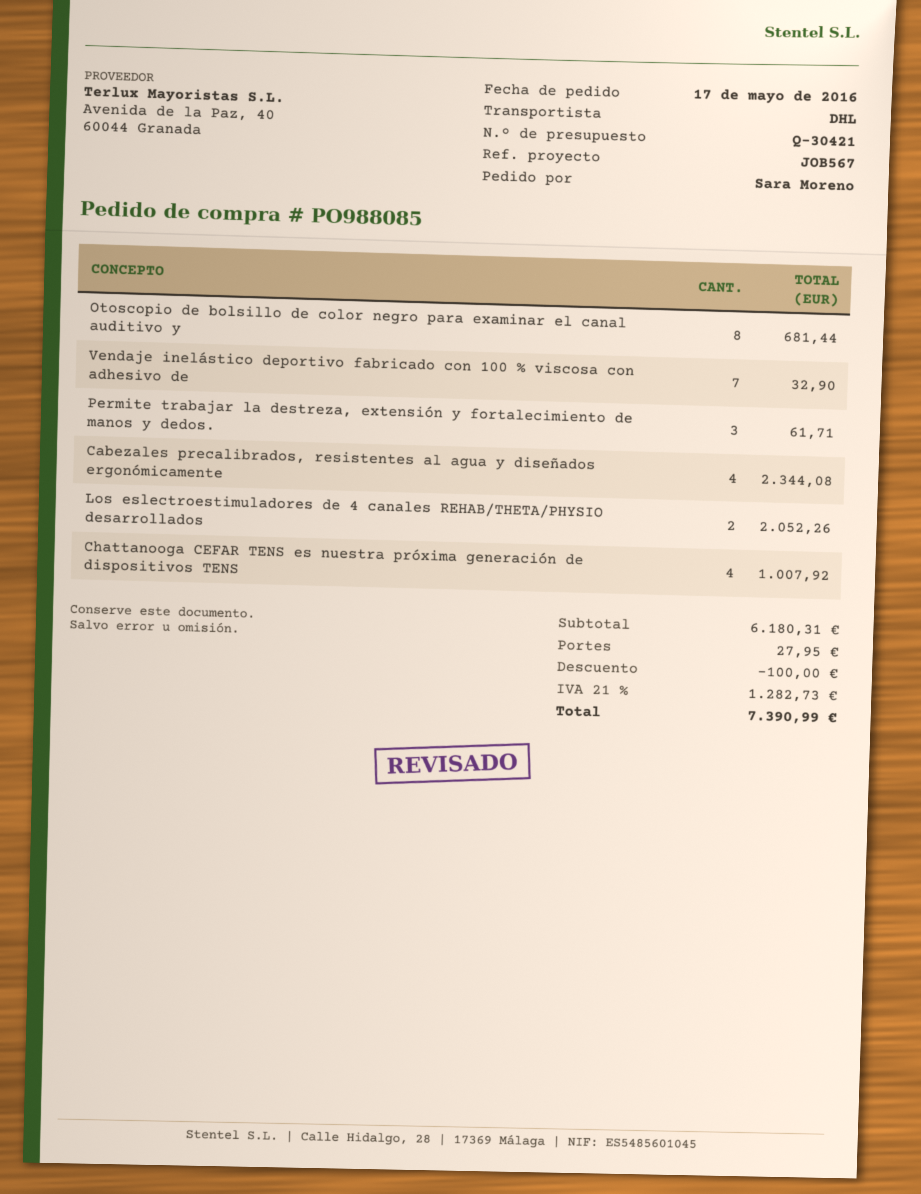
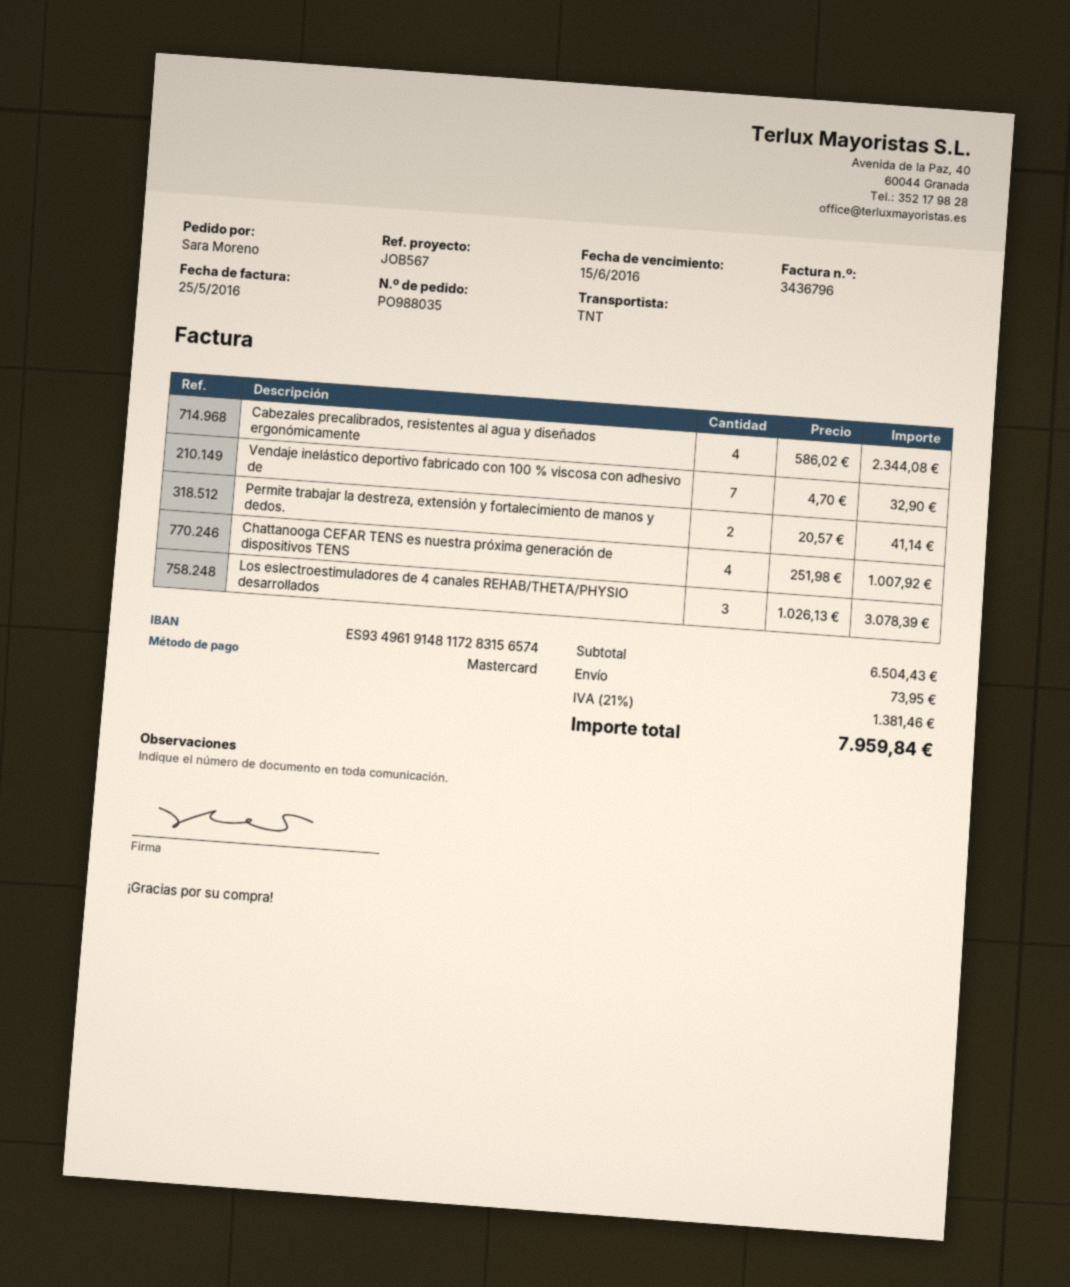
order number: PO988085 -> PO988035
shipping method: DHL -> TNT
Otoscopio de bolsillo de color negro para examinar el canal auditivo y: 8 for 681.44 -> none
Permite trabajar la destreza, extensión y fortalecimiento de manos y dedos.: 3 for 61.71 -> 2 for 41.14
Los eslectroestimuladores de 4 canales REHAB/THETA/PHYSIO desarrollados: 2 for 2052.26 -> 3 for 3078.39
subtotal: 6180.31 -> 6504.43
discount: 100.00 -> none
shipping: 27.95 -> 73.95
tax: 21% = 1282.73 -> 21% = 1381.46
total: 7390.99 -> 7959.84

